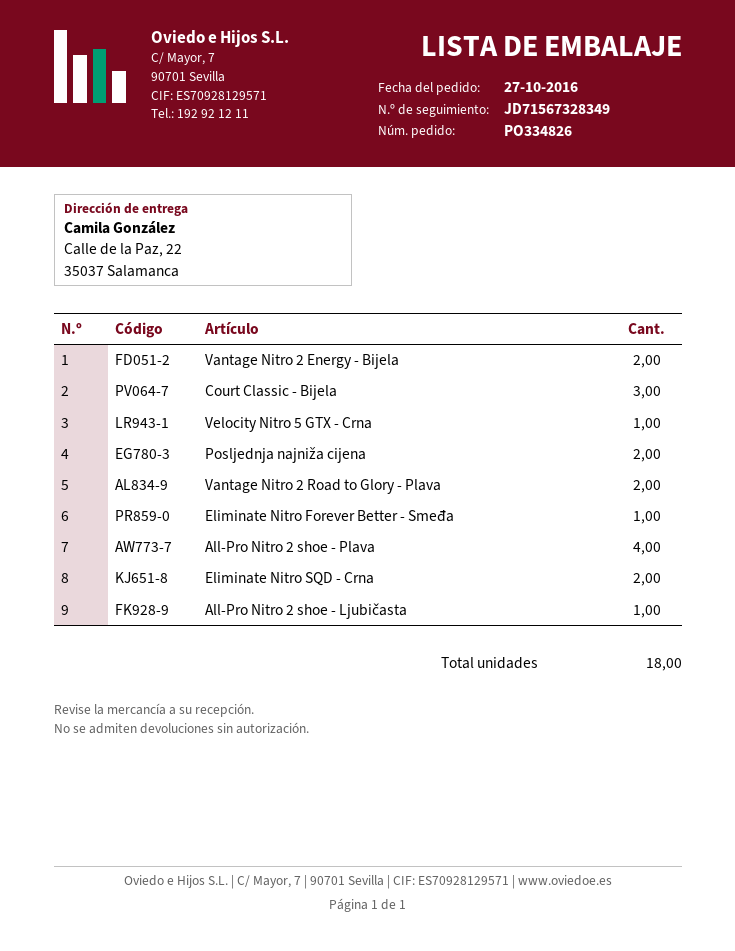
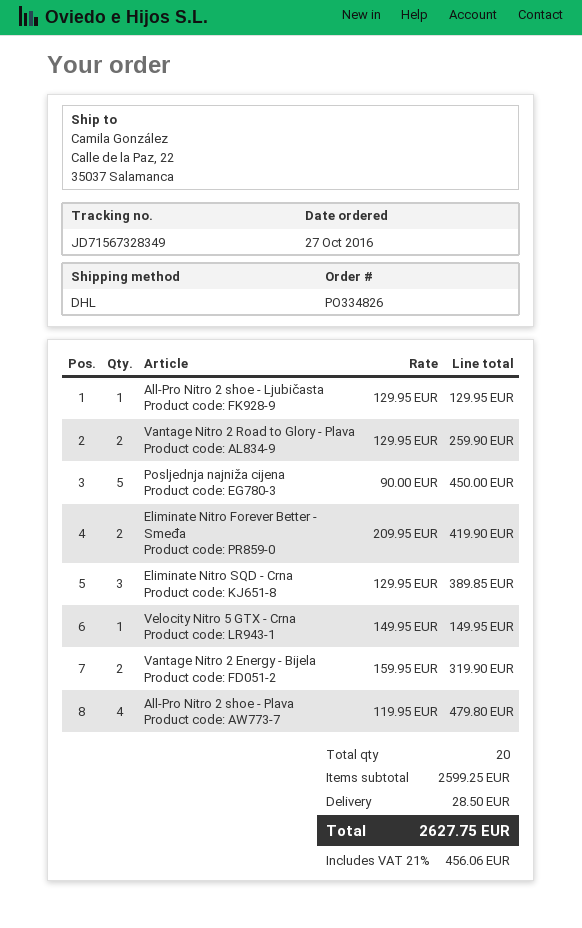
Court Classic - Bijela: 3 -> none
Posljednja najniža cijena: 2 -> 5
Eliminate Nitro Forever Better - Smeđa: 1 -> 2
Eliminate Nitro SQD - Crna: 2 -> 3
total quantity: 18 -> 20

